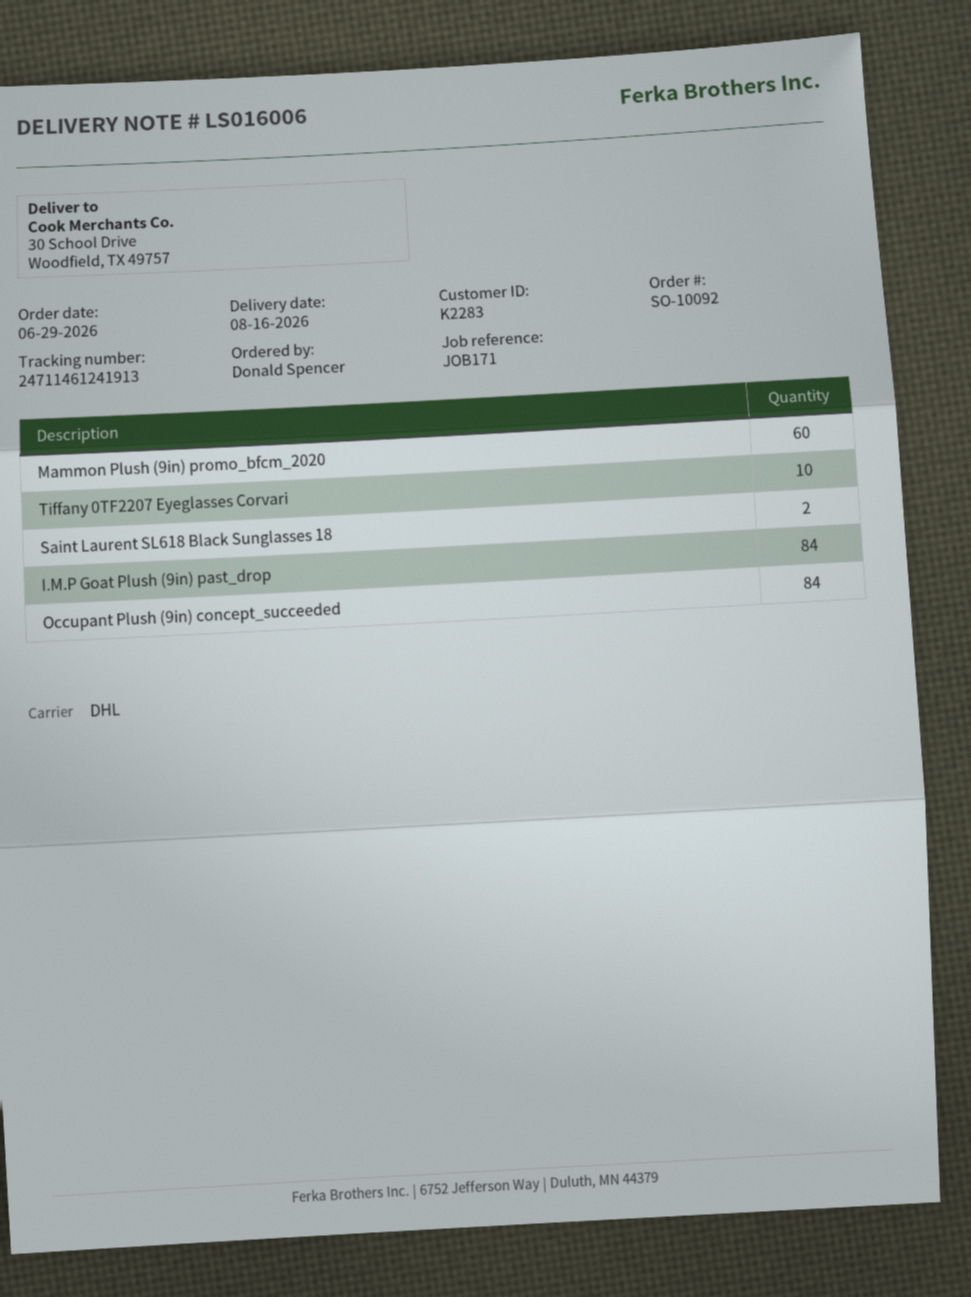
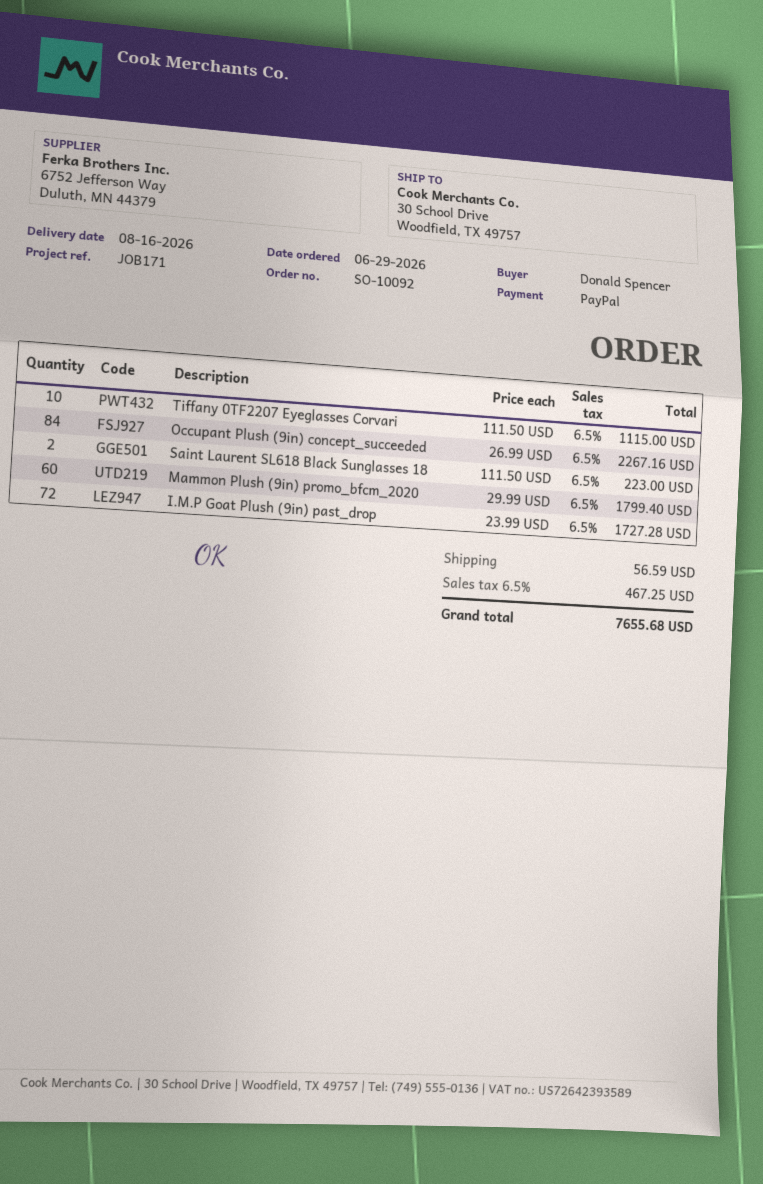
I.M.P Goat Plush (9in) past_drop: 84 -> 72

